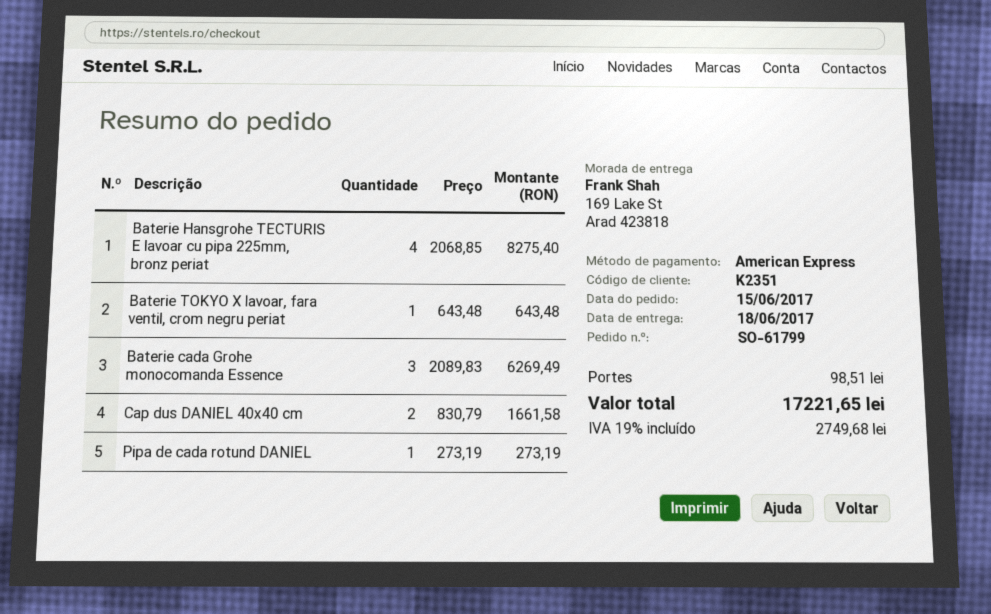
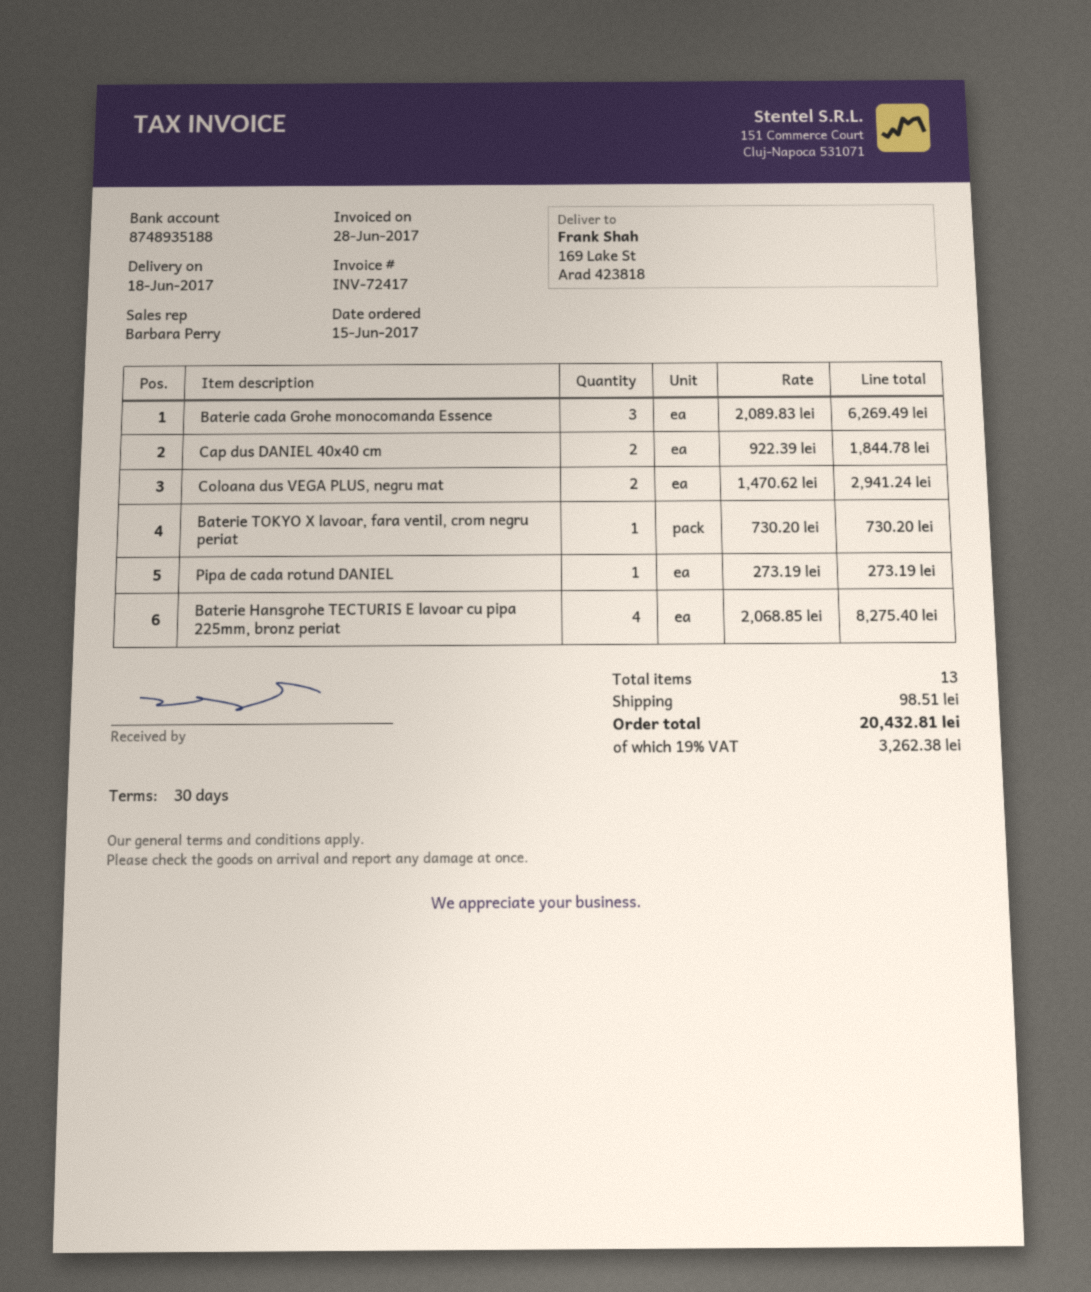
Baterie TOKYO X lavoar, fara ventil, crom negru periat: 1 x 643.48 = 643.48 -> 1 x 730.20 = 730.20
Cap dus DANIEL 40x40 cm: 2 x 830.79 = 1661.58 -> 2 x 922.39 = 1844.78
Coloana dus VEGA PLUS, negru mat: none -> 2 x 1470.62 = 2941.24
tax: 19% = 2749.68 -> 19% = 3262.38
total: 17221.65 -> 20432.81

